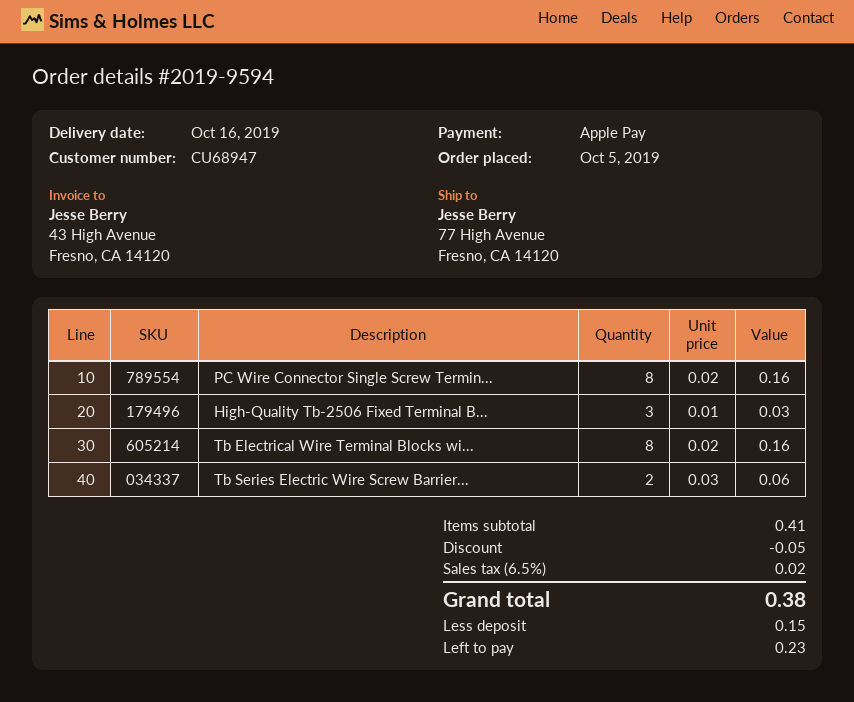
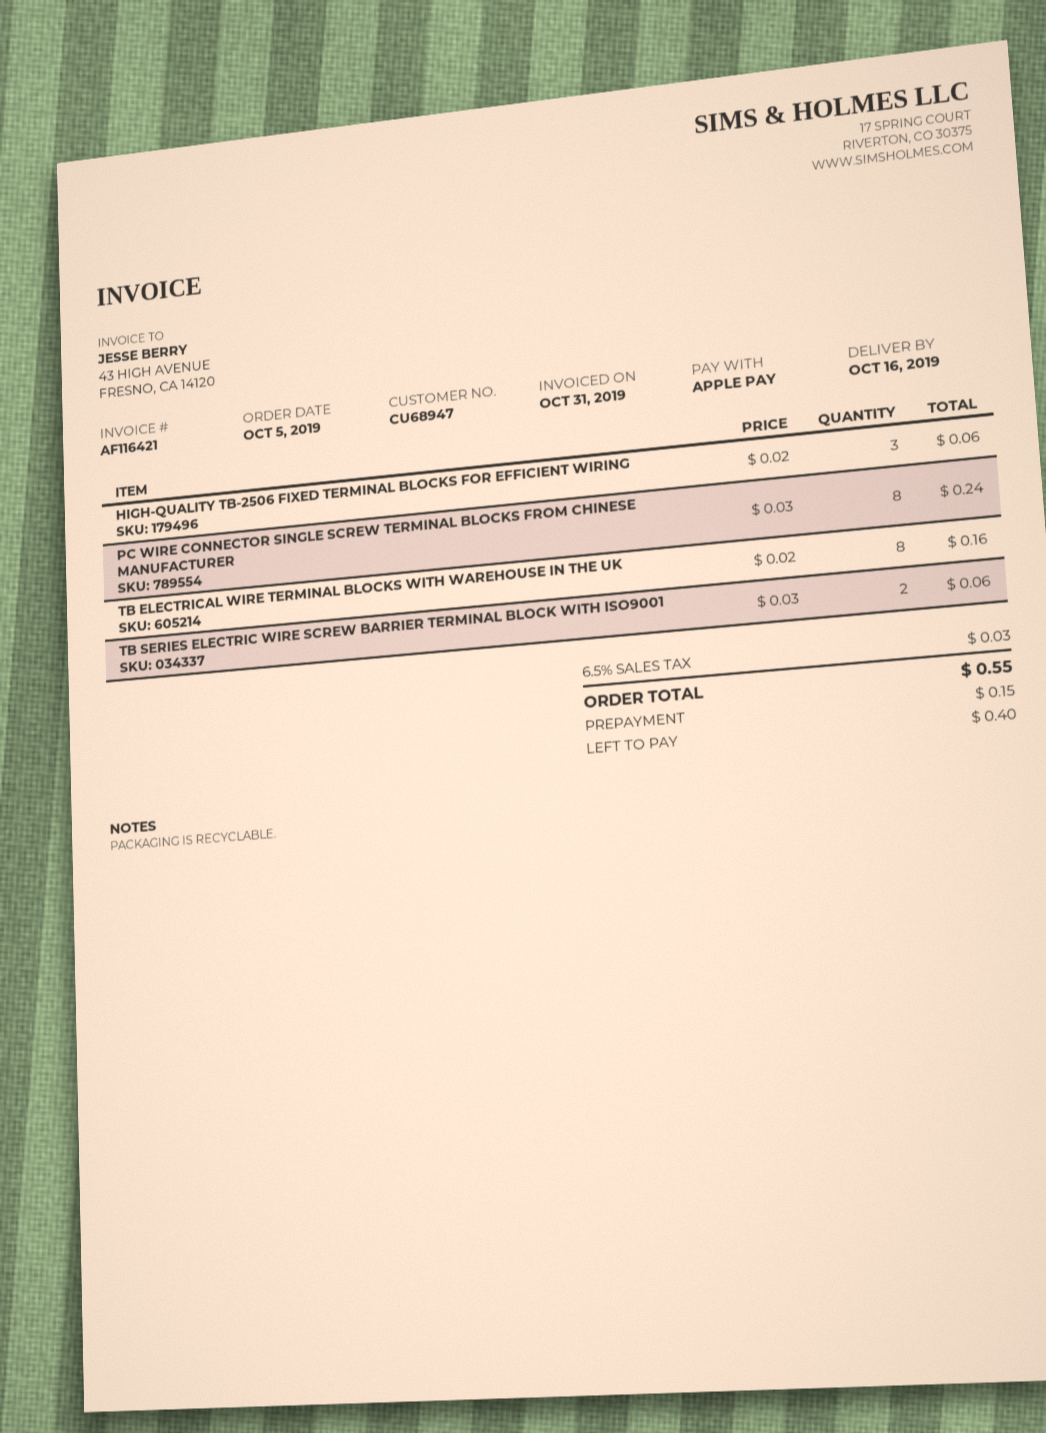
PC Wire Connector Single Screw Termin...: 8 x 0.02 = 0.16 -> 8 x 0.03 = 0.24
High-Quality Tb-2506 Fixed Terminal B...: 3 x 0.01 = 0.03 -> 3 x 0.02 = 0.06
discount: 0.05 -> none
tax: 6.5% = 0.02 -> 6.5% = 0.03
total: 0.38 -> 0.55
balance: 0.23 -> 0.40

